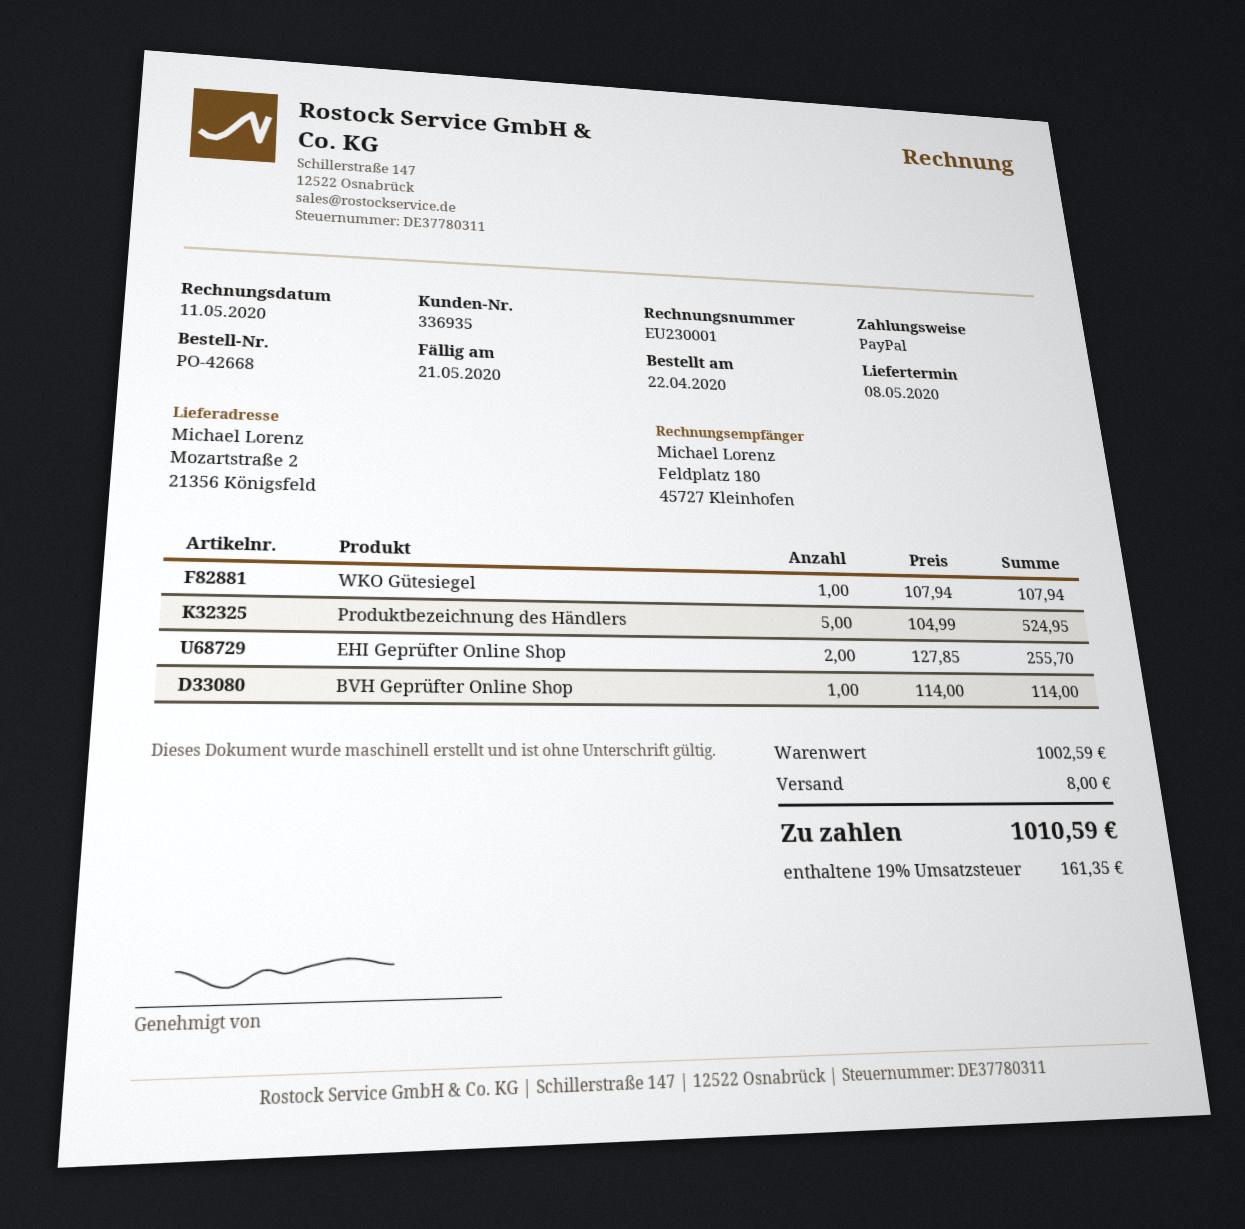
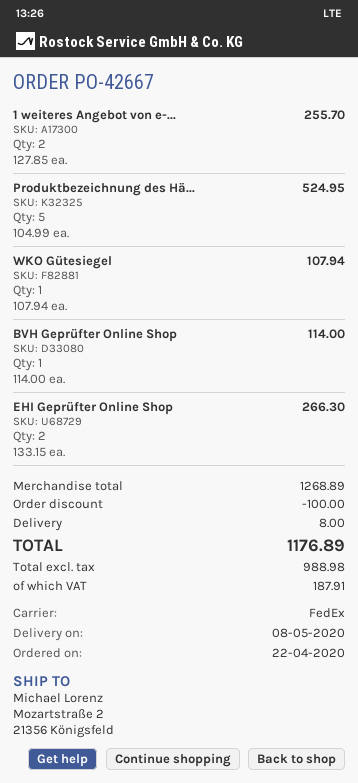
order number: PO-42668 -> PO-42667
EHI Geprüfter Online Shop: 2 x 127.85 = 255.70 -> 2 x 133.15 = 266.30
1 weiteres Angebot von e-...: none -> 2 x 127.85 = 255.70
subtotal: 1002.59 -> 1268.89
discount: none -> 100.00
tax: 161.35 -> 187.91
total: 1010.59 -> 1176.89

